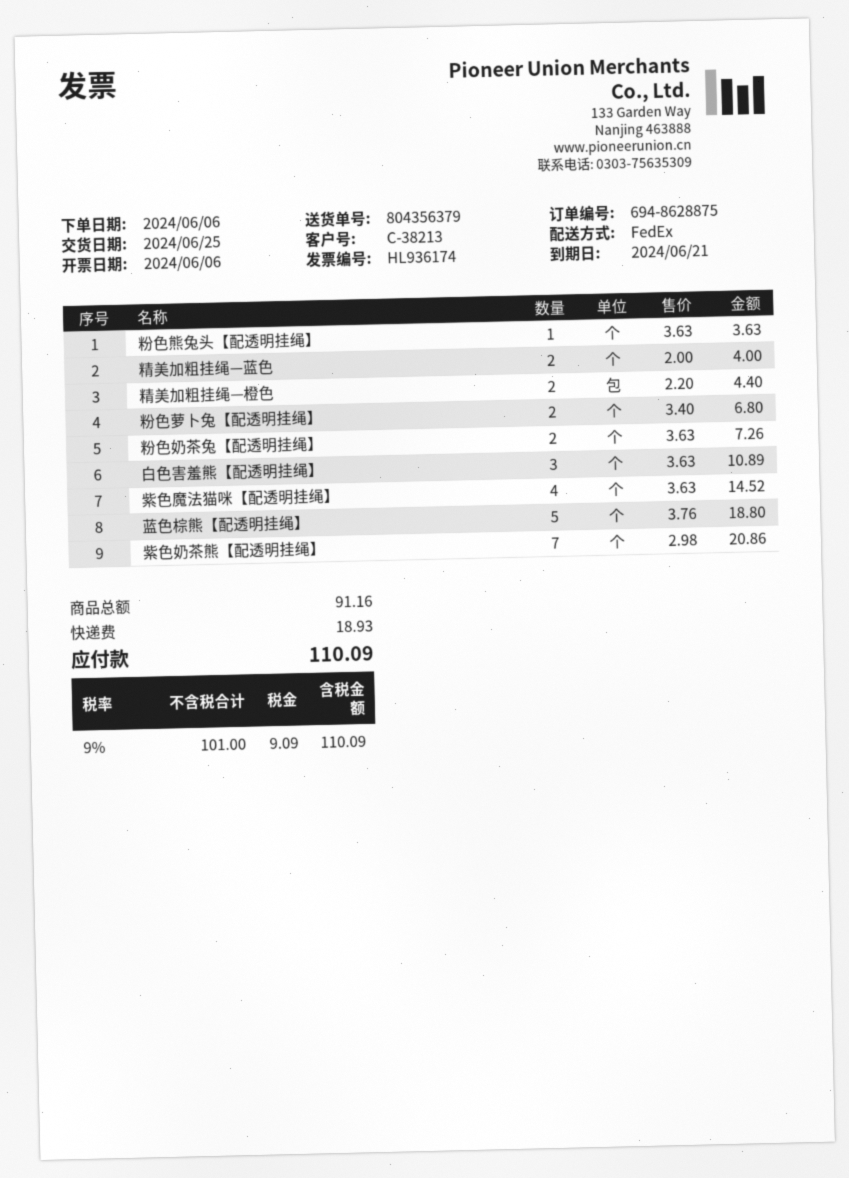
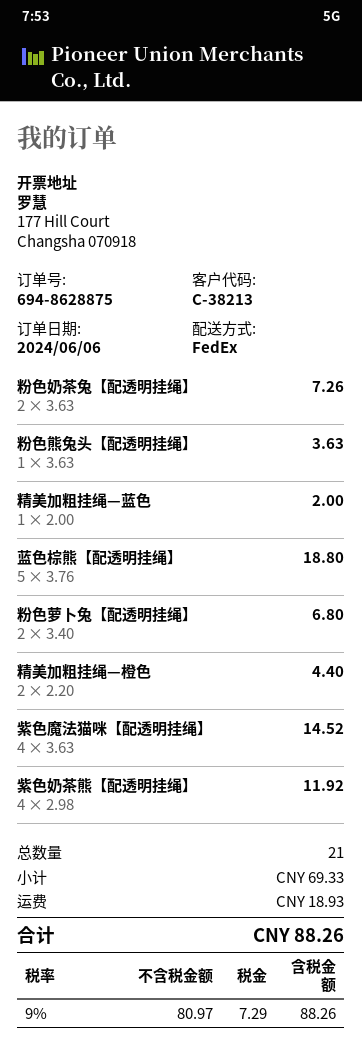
精美加粗挂绳—蓝色: 2 x 2.00 = 4.00 -> 1 x 2.00 = 2.00
白色害羞熊【配透明挂绳】: 3 x 3.63 = 10.89 -> none
紫色奶茶熊【配透明挂绳】: 7 x 2.98 = 20.86 -> 4 x 2.98 = 11.92
subtotal: 91.16 -> 69.33
net: 101.00 -> 80.97
tax: 9% = 9.09 -> 9% = 7.29
total: 110.09 -> 88.26

